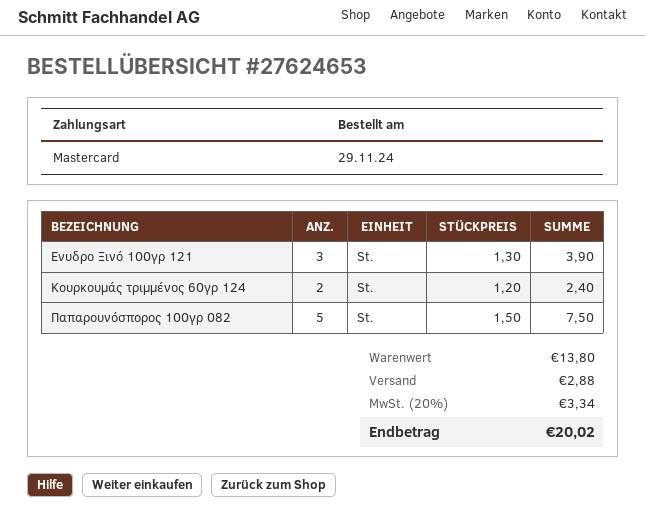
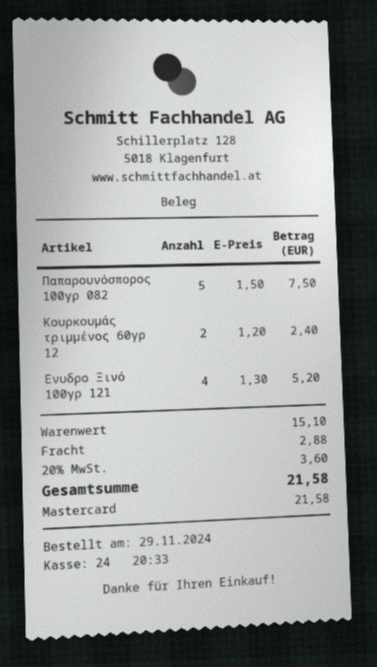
Ενυδρο Ξινό 100γρ 121: 3 x 1.30 = 3.90 -> 4 x 1.30 = 5.20
subtotal: 13.80 -> 15.10
tax: 20% = 3.34 -> 20% = 3.60
total: 20.02 -> 21.58

